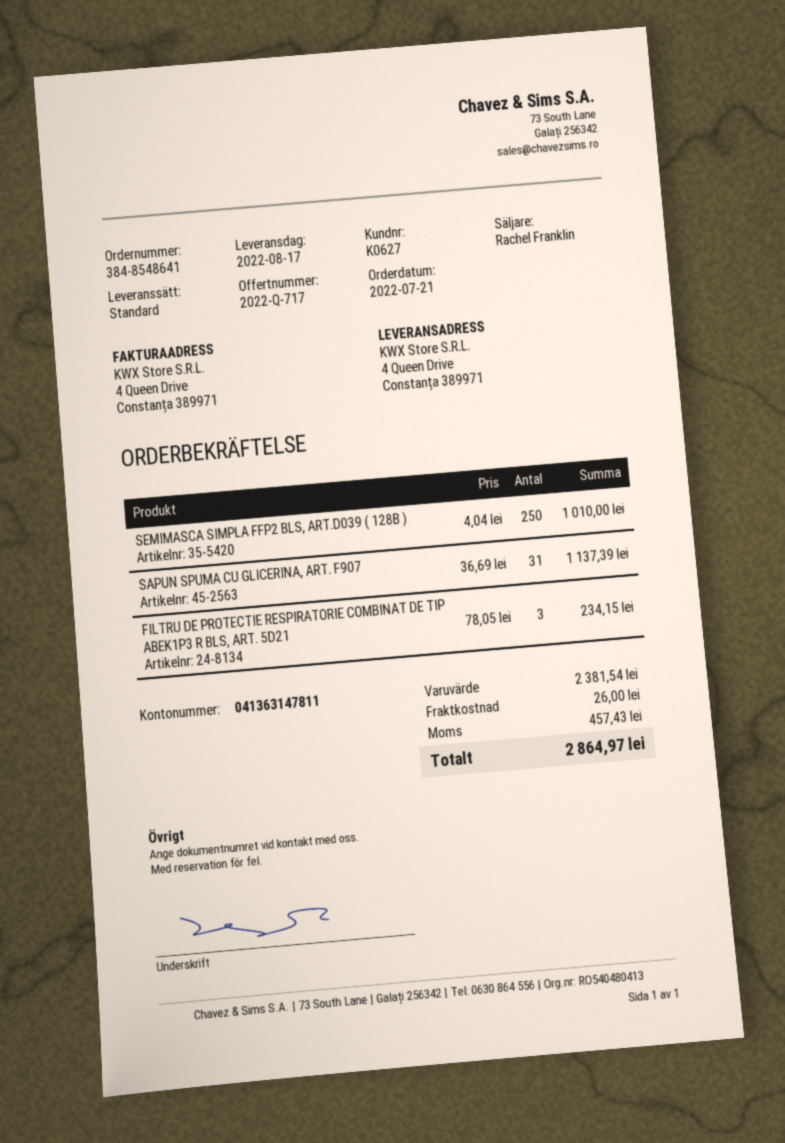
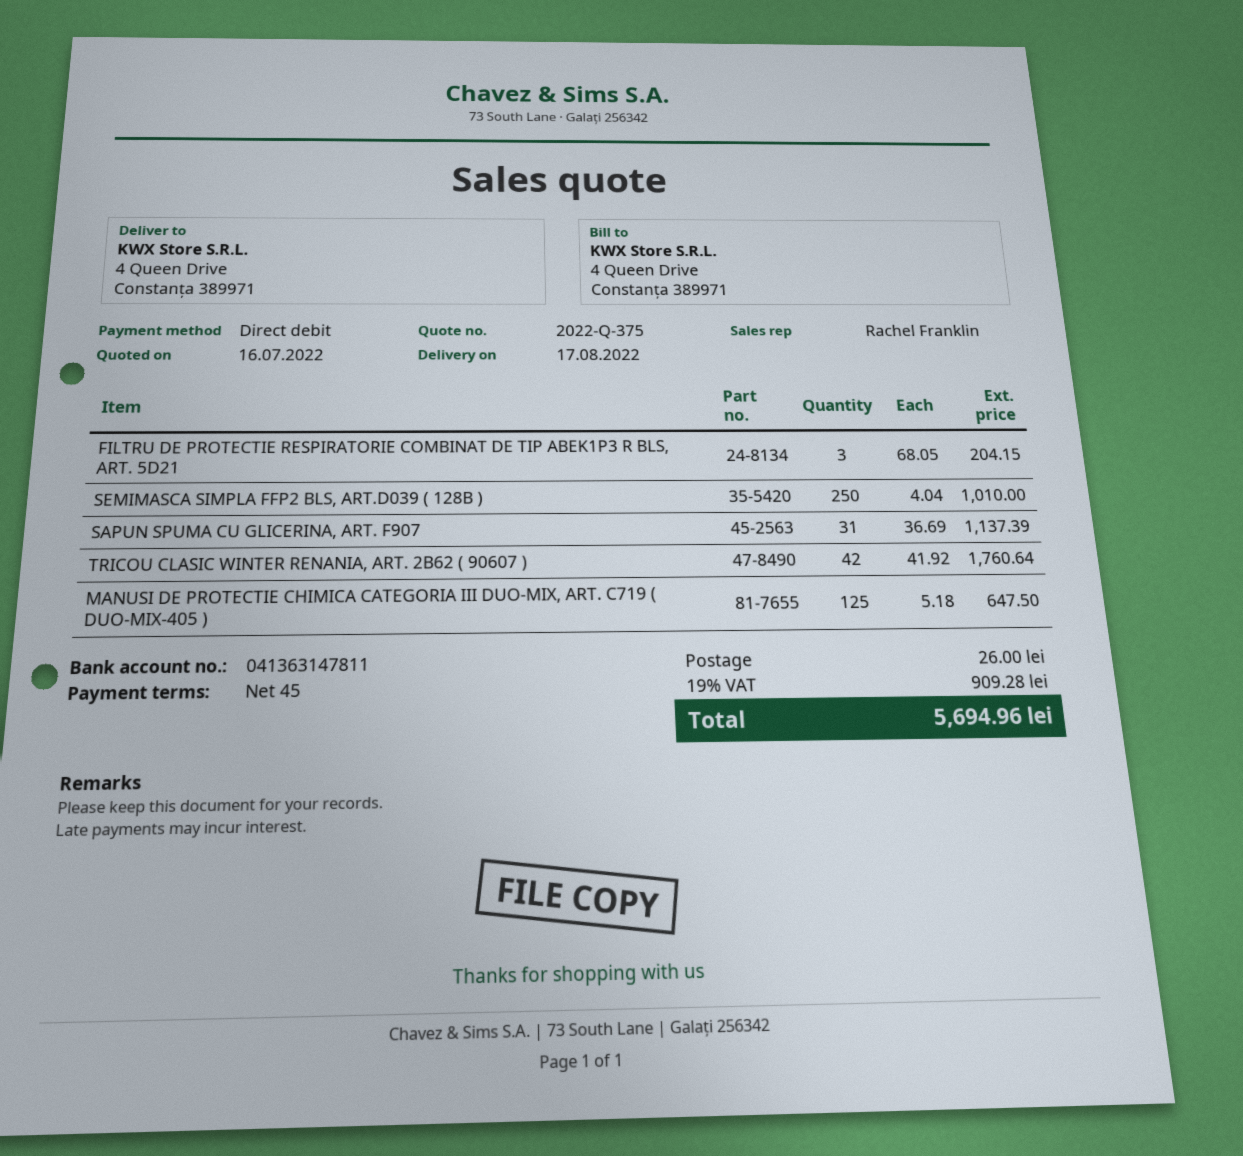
quote number: 2022-Q-717 -> 2022-Q-375
FILTRU DE PROTECTIE RESPIRATORIE COMBINAT DE TIP ABEK1P3 R BLS, ART. 5D21: 3 x 78.05 = 234.15 -> 3 x 68.05 = 204.15
TRICOU CLASIC WINTER RENANIA, ART. 2B62 ( 90607 ): none -> 42 x 41.92 = 1760.64
MANUSI DE PROTECTIE CHIMICA CATEGORIA III DUO-MIX, ART. C719 ( DUO-MIX-405 ): none -> 125 x 5.18 = 647.50
tax: 457.43 -> 909.28
total: 2864.97 -> 5694.96

